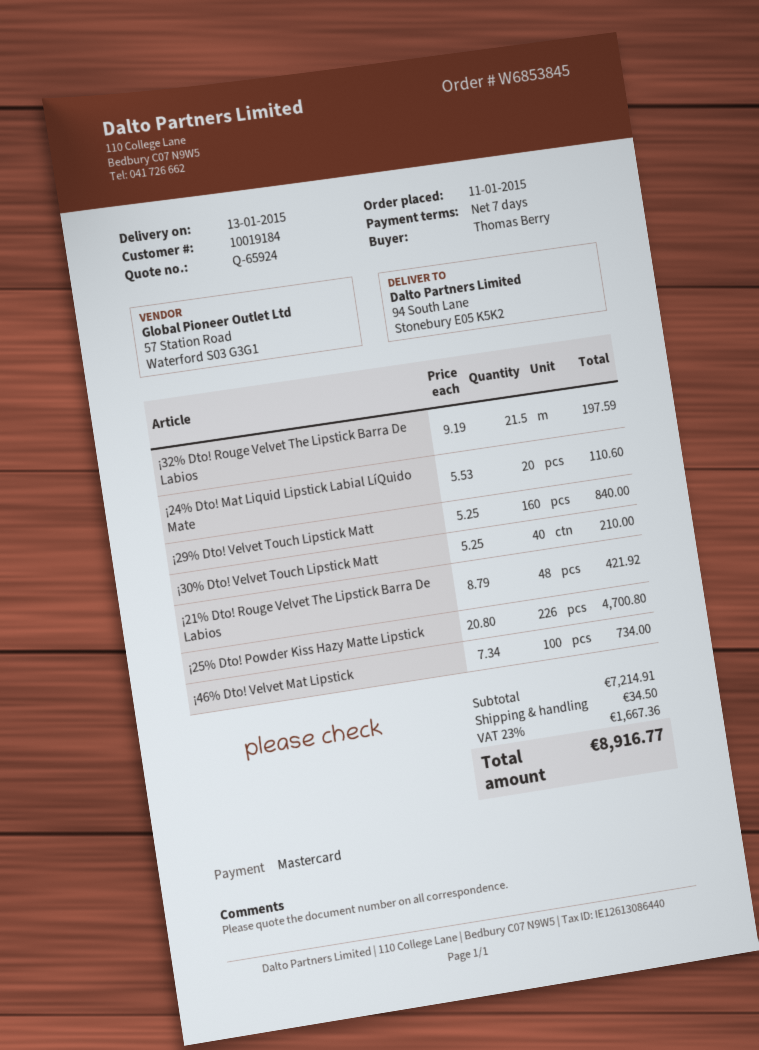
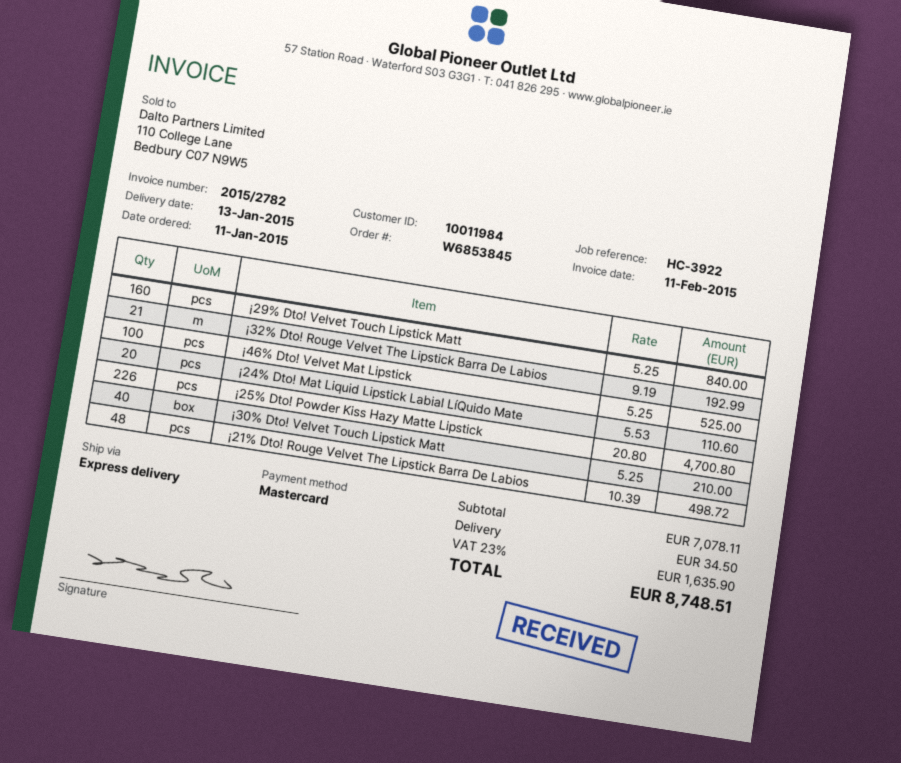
customer number: 10019184 -> 10011984
¡32% Dto! Rouge Velvet The Lipstick Barra De Labios: 21.5 x 9.19 = 197.59 -> 21 x 9.19 = 192.99
¡21% Dto! Rouge Velvet The Lipstick Barra De Labios: 48 x 8.79 = 421.92 -> 48 x 10.39 = 498.72
¡46% Dto! Velvet Mat Lipstick: 100 x 7.34 = 734.00 -> 100 x 5.25 = 525.00
subtotal: 7214.91 -> 7078.11
tax: 23% = 1667.36 -> 23% = 1635.90
total: 8916.77 -> 8748.51

